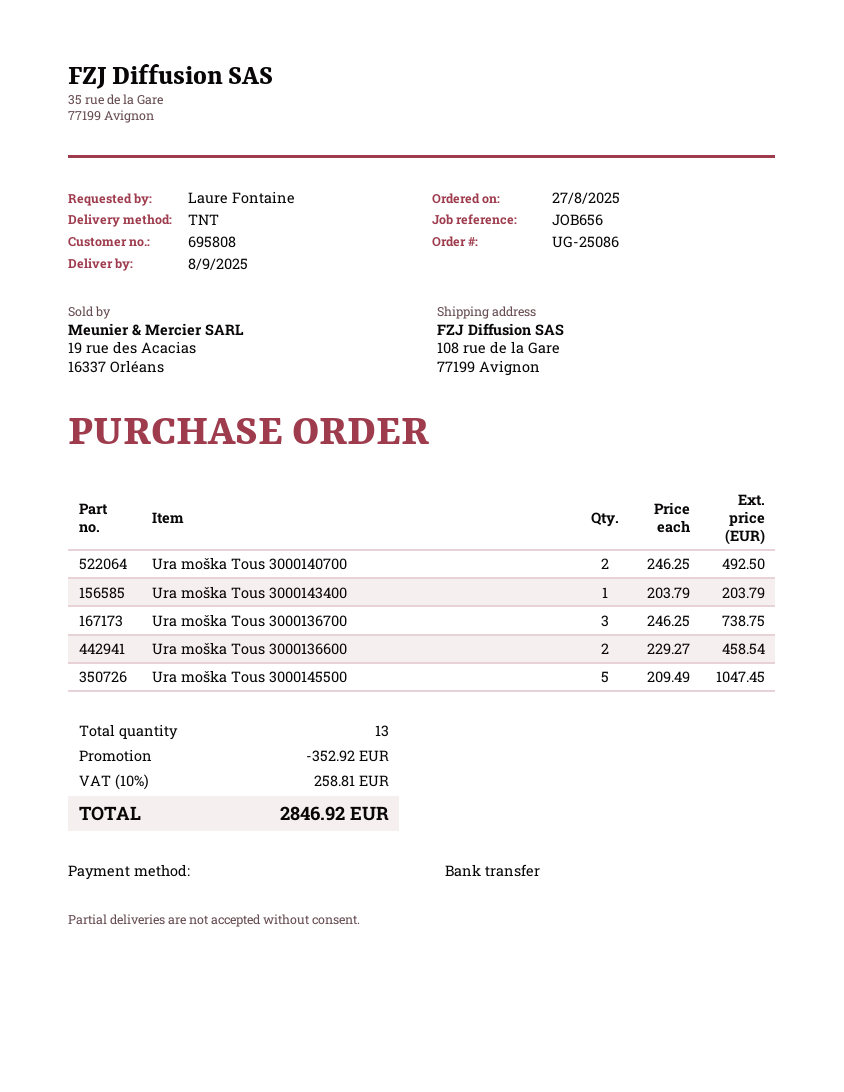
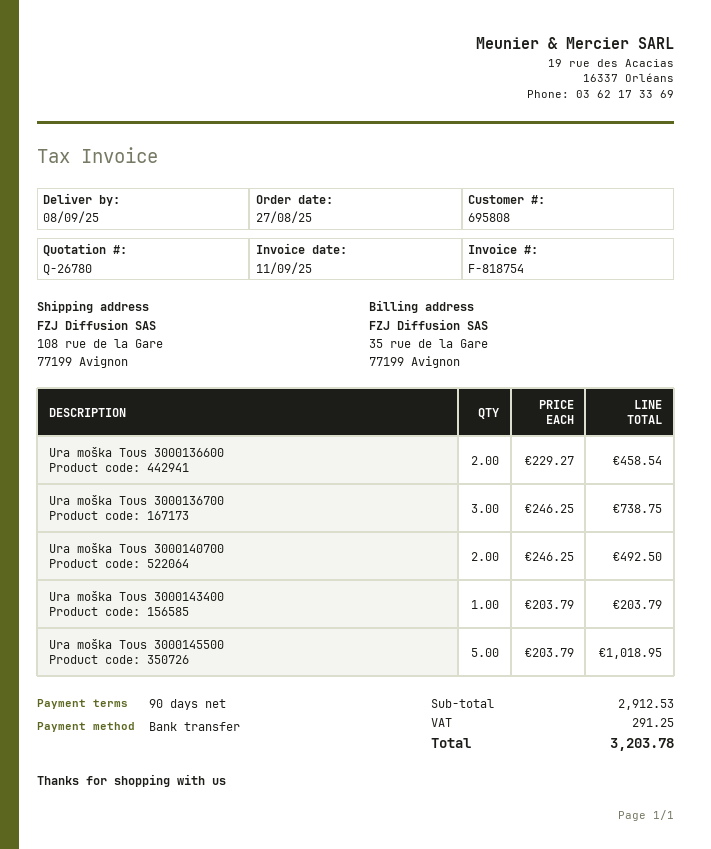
Ura moška Tous 3000145500: 5 x 209.49 = 1047.45 -> 5 x 203.79 = 1018.95
discount: 352.92 -> none
tax: 258.81 -> 291.25
total: 2846.92 -> 3203.78

